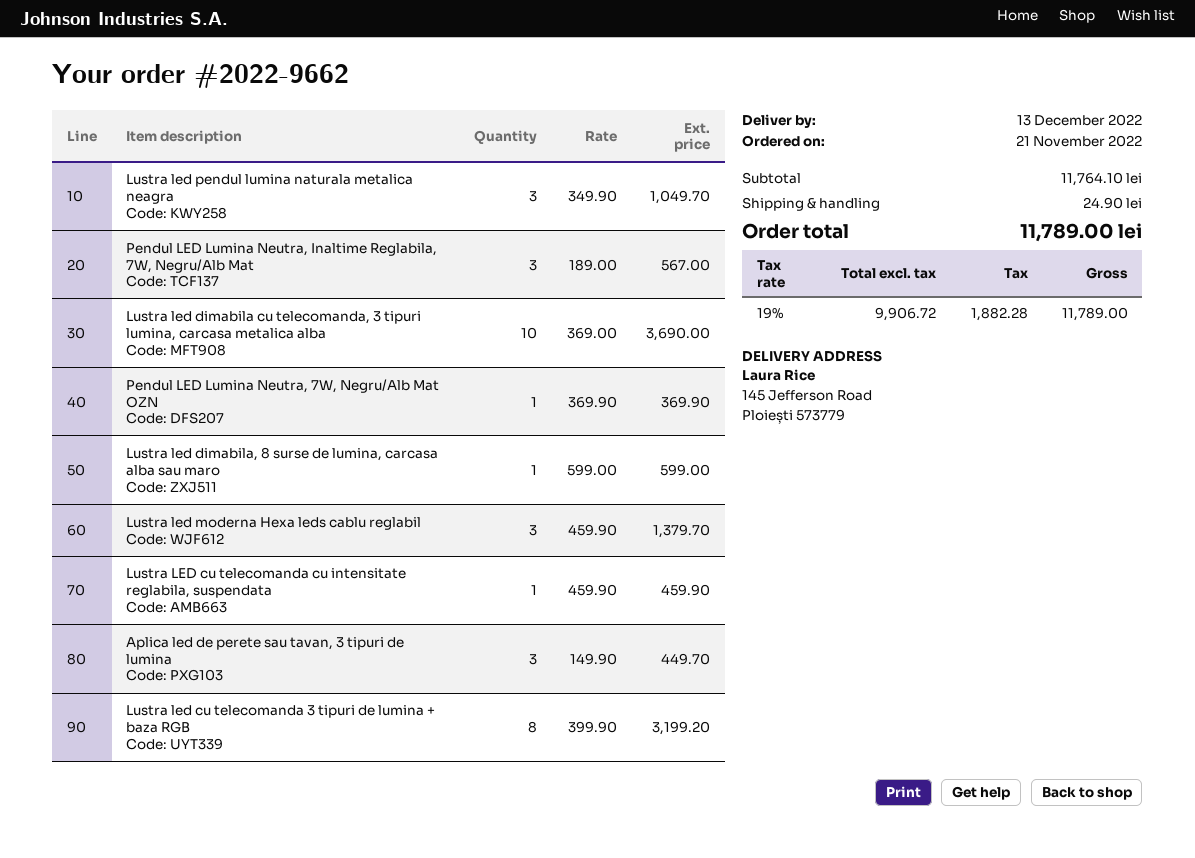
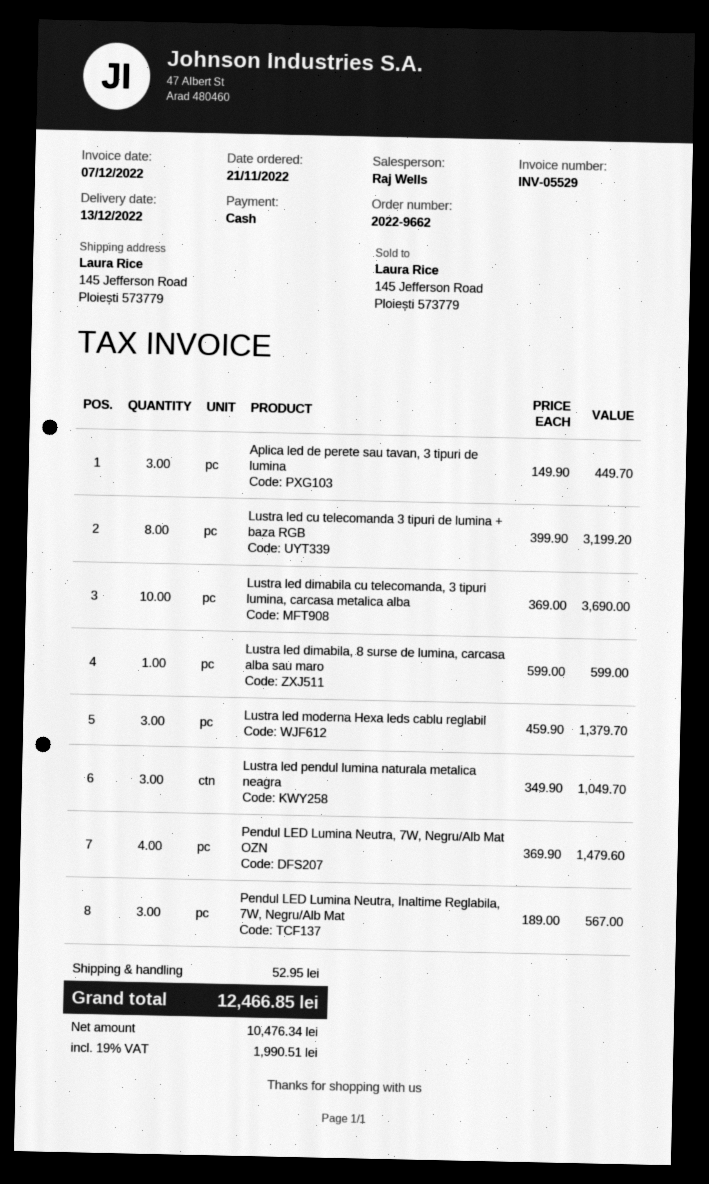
Pendul LED Lumina Neutra, 7W, Negru/Alb Mat OZN: 1 x 369.90 = 369.90 -> 4 x 369.90 = 1479.60
Lustra LED cu telecomanda cu intensitate reglabila, suspendata: 1 x 459.90 = 459.90 -> none
shipping: 24.90 -> 52.95
net: 9906.72 -> 10476.34
tax: 19% = 1882.28 -> 19% = 1990.51
total: 11789.00 -> 12466.85

